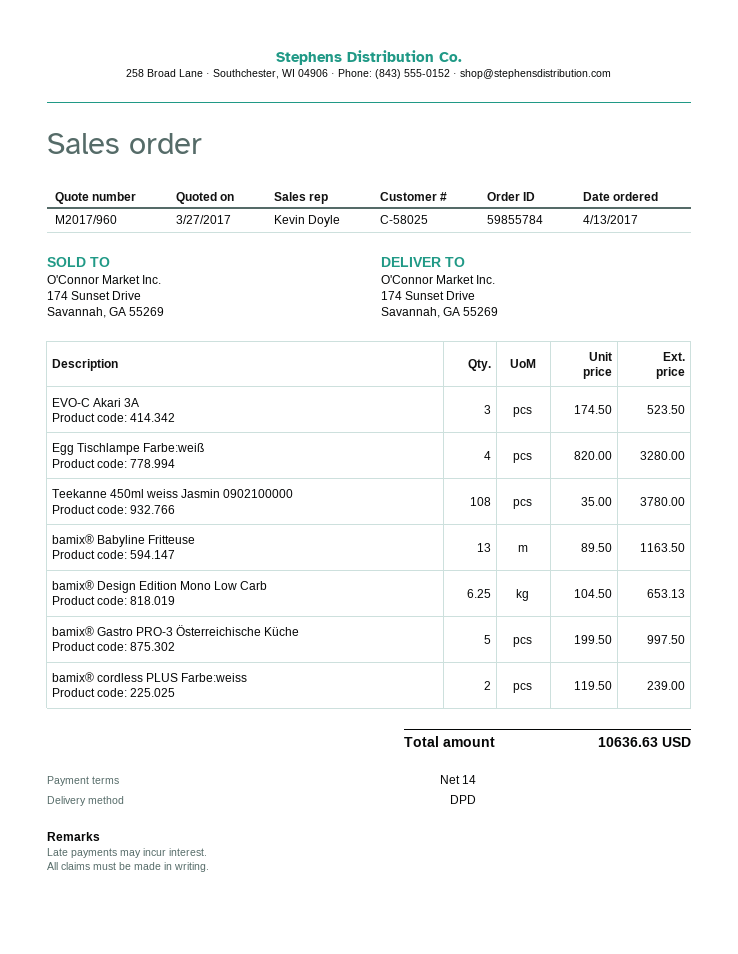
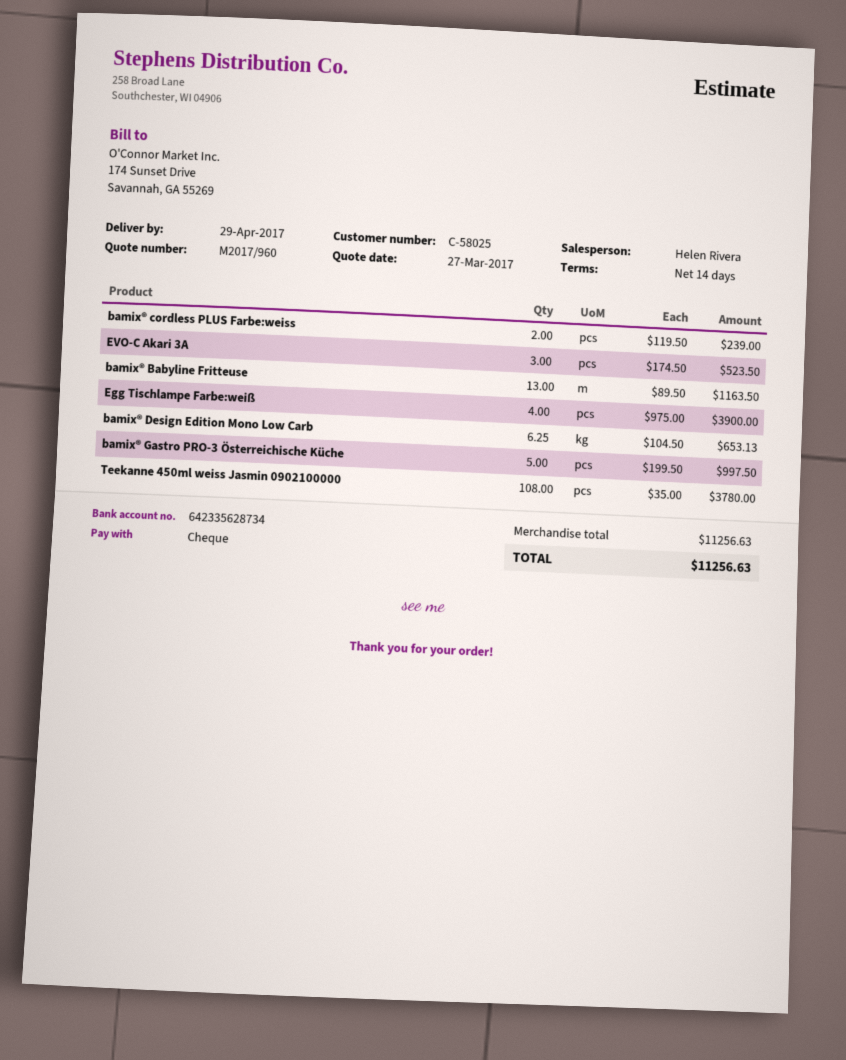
sales rep: Kevin Doyle -> Helen Rivera
Egg Tischlampe Farbe:weiß: 4 x 820.00 = 3280.00 -> 4 x 975.00 = 3900.00
total: 10636.63 -> 11256.63

